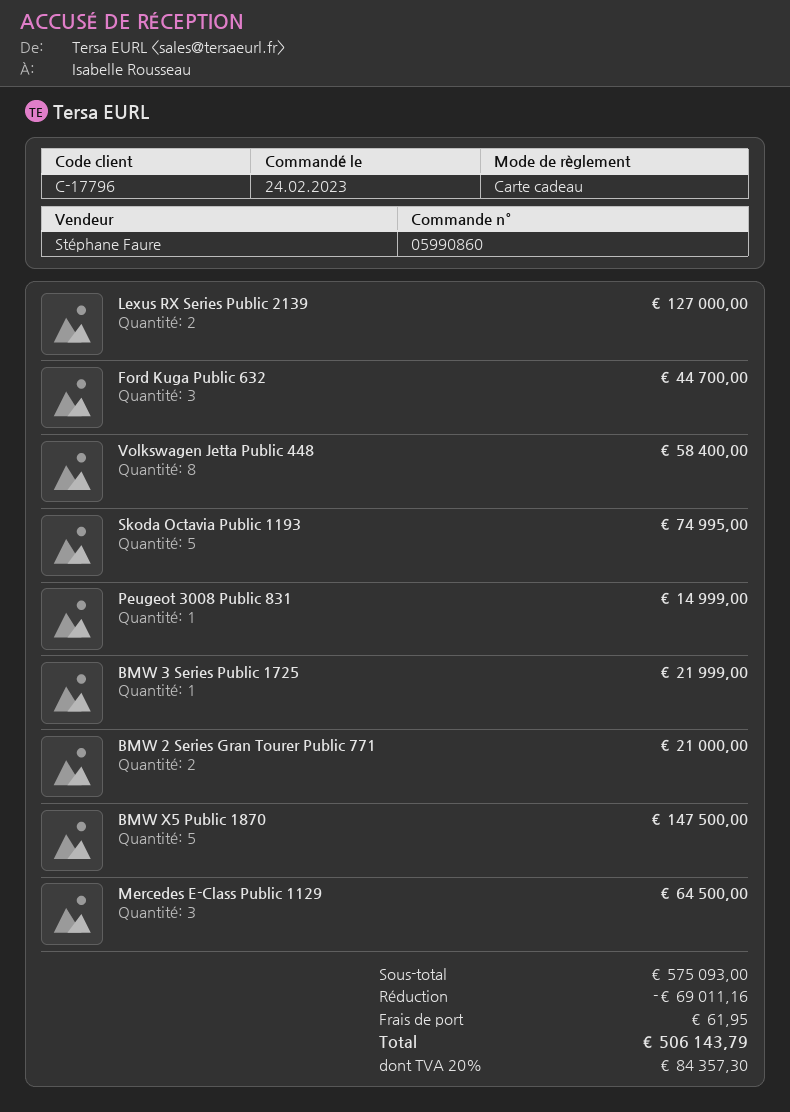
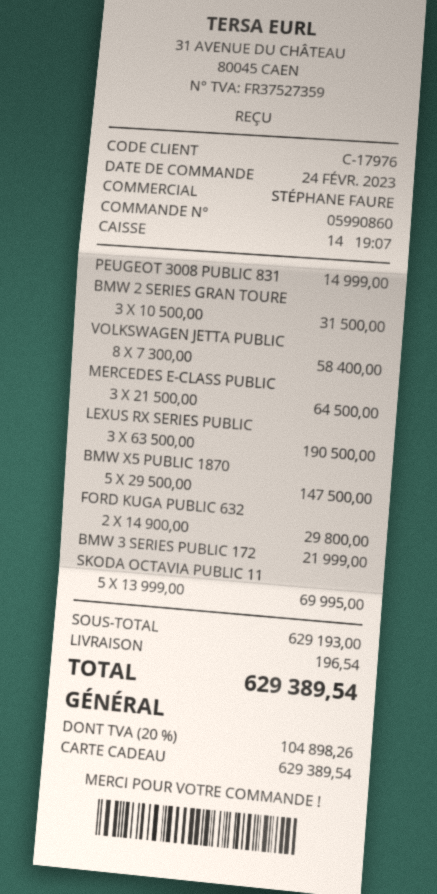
customer number: C-17796 -> C-17976
Lexus RX Series Public 2139: 2 for 127000.00 -> 3 for 190500.00
Ford Kuga Public 632: 3 for 44700.00 -> 2 for 29800.00
Skoda Octavia Public 1193: 5 for 74995.00 -> 5 for 69995.00
BMW 2 Series Gran Tourer Public 771: 2 for 21000.00 -> 3 for 31500.00
subtotal: 575093.00 -> 629193.00
discount: 69011.16 -> none
shipping: 61.95 -> 196.54
tax: 20% = 84357.30 -> 20% = 104898.26
total: 506143.79 -> 629389.54

